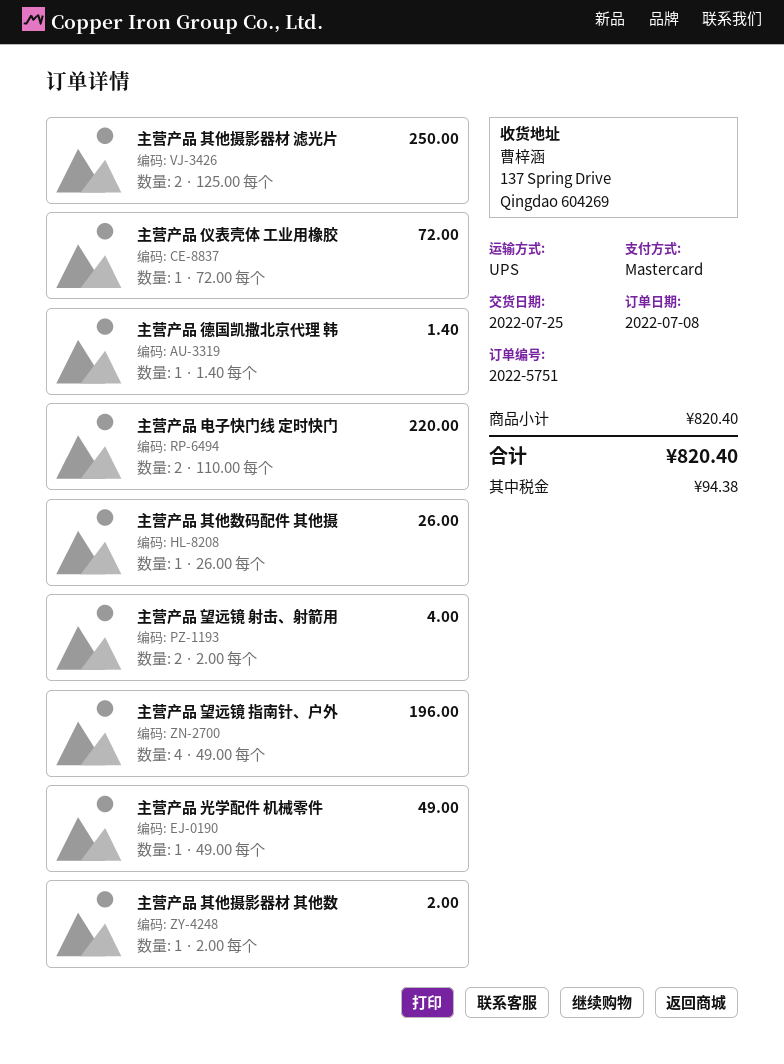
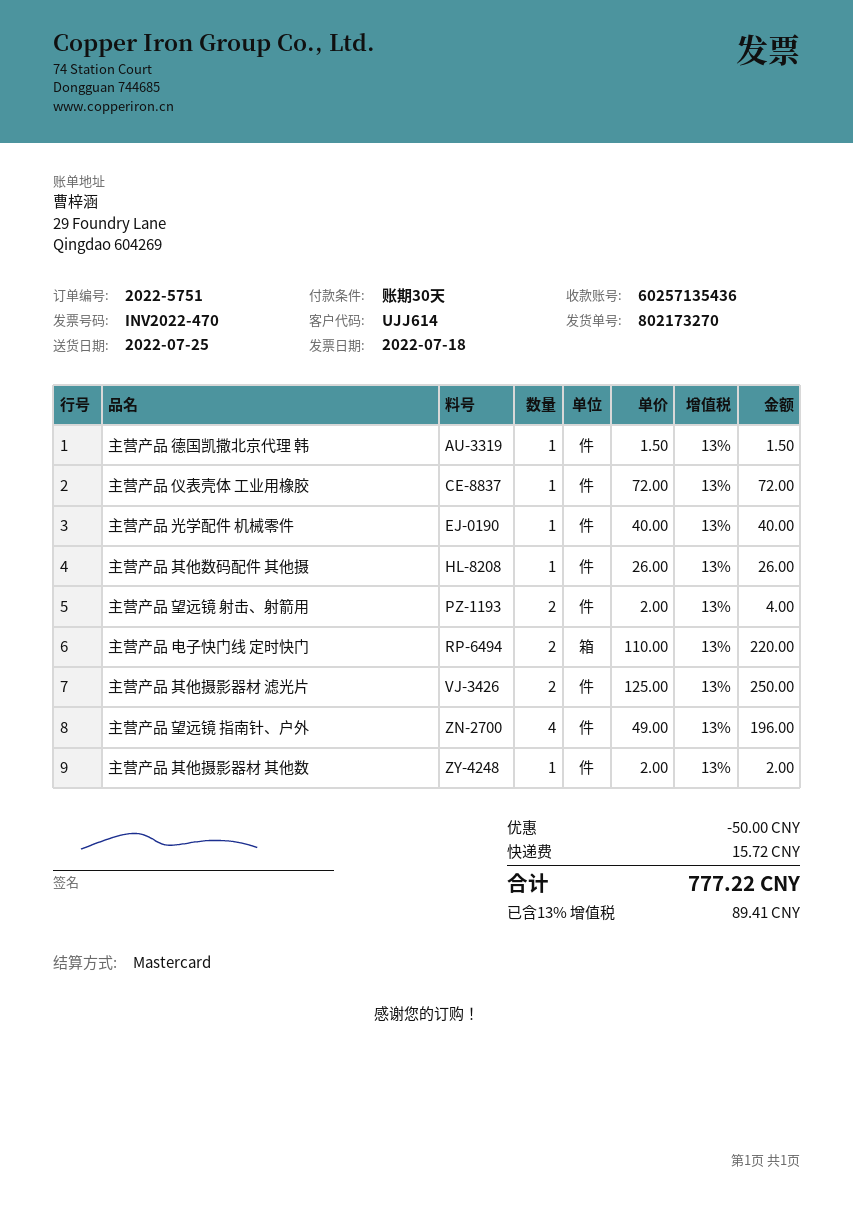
主营产品 德国凯撒北京代理 韩: 1 x 1.40 = 1.40 -> 1 x 1.50 = 1.50
主营产品 光学配件 机械零件: 1 x 49.00 = 49.00 -> 1 x 40.00 = 40.00
discount: none -> 50.00
shipping: none -> 15.72
tax: 94.38 -> 89.41
total: 820.40 -> 777.22

